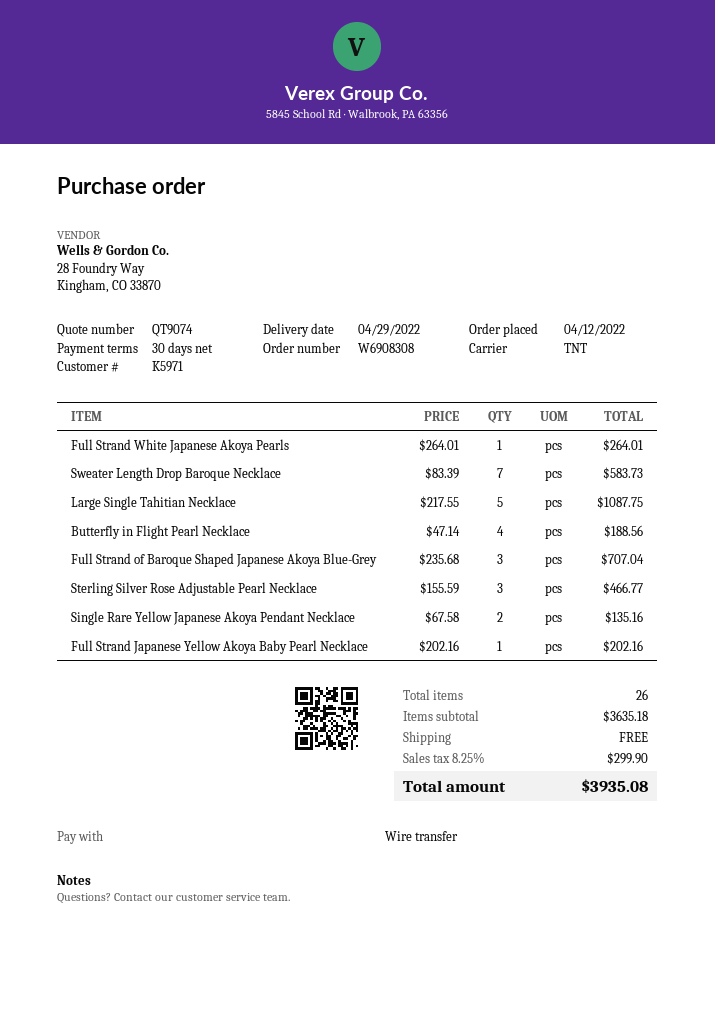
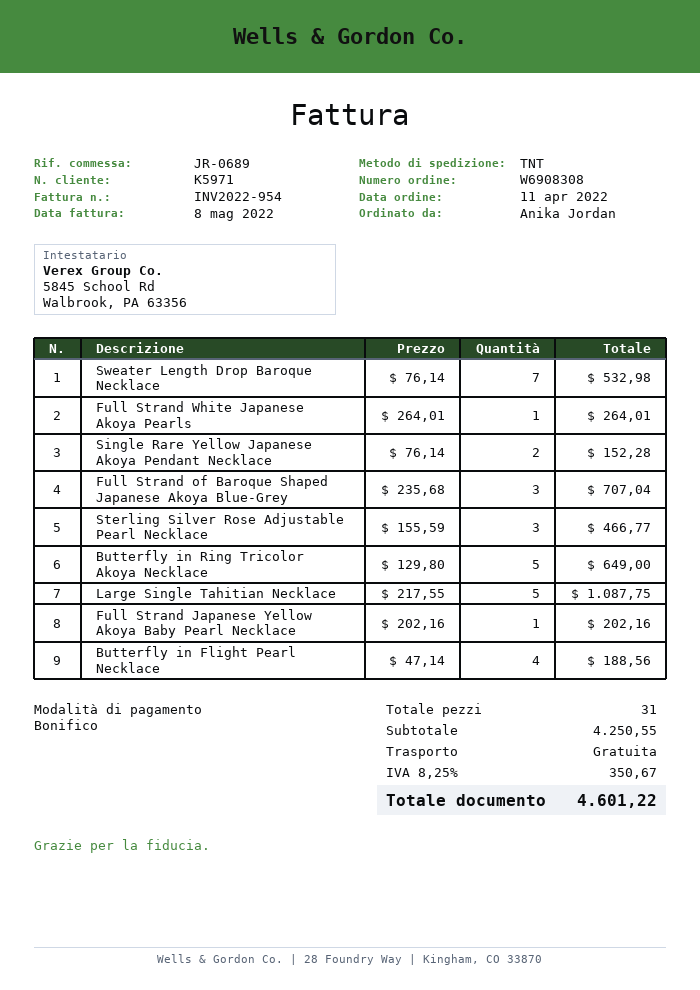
order date: 2022-04-12 -> 2022-04-11
Sweater Length Drop Baroque Necklace: 7 x 83.39 = 583.73 -> 7 x 76.14 = 532.98
Single Rare Yellow Japanese Akoya Pendant Necklace: 2 x 67.58 = 135.16 -> 2 x 76.14 = 152.28
Butterfly in Ring Tricolor Akoya Necklace: none -> 5 x 129.80 = 649.00
total quantity: 26 -> 31
subtotal: 3635.18 -> 4250.55
tax: 8.25% = 299.90 -> 8.25% = 350.67
total: 3935.08 -> 4601.22

